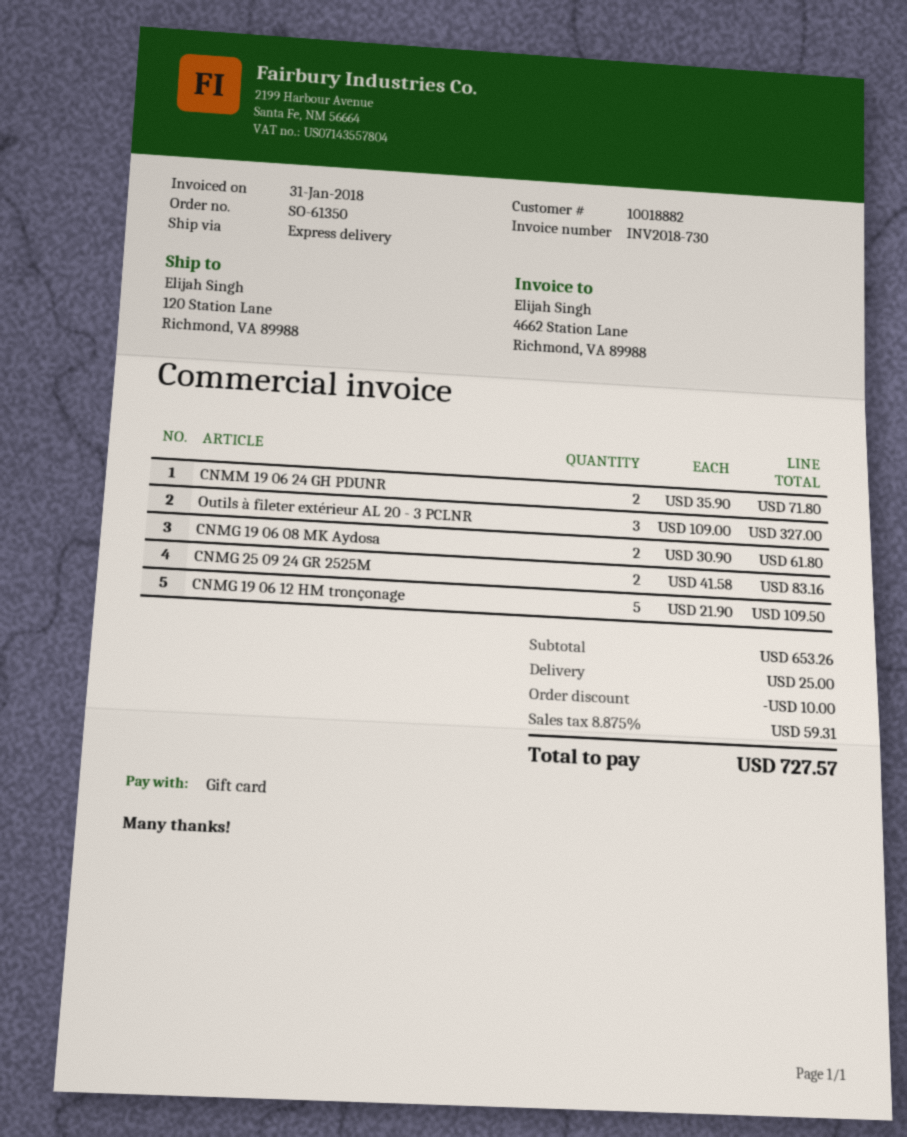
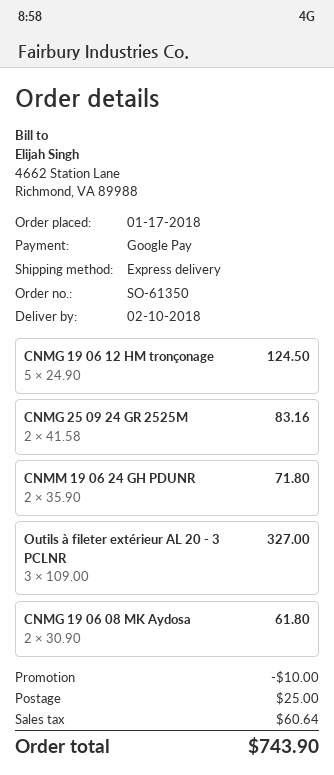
payment method: gift card -> Google Pay
CNMG 19 06 12 HM tronçonage: 5 x 21.90 = 109.50 -> 5 x 24.90 = 124.50
tax: 59.31 -> 60.64
total: 727.57 -> 743.90

